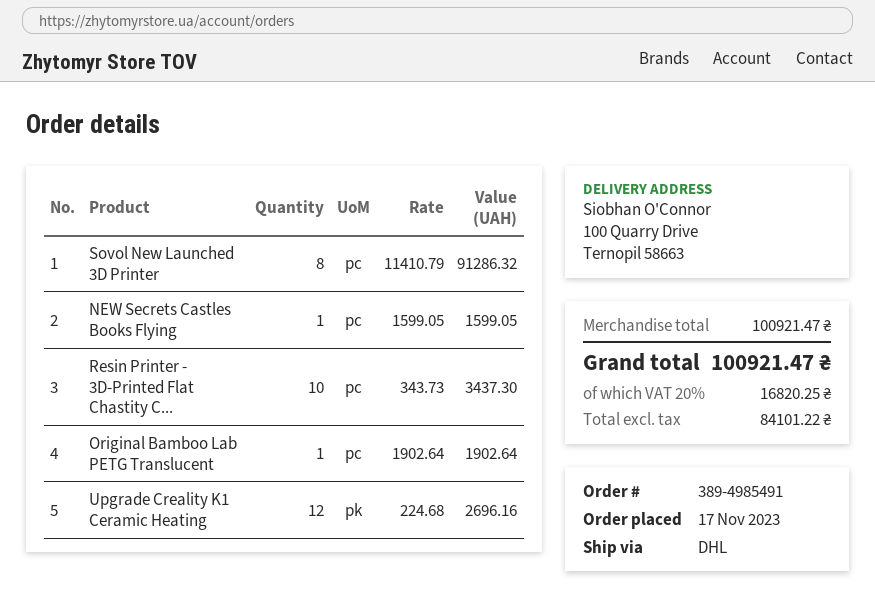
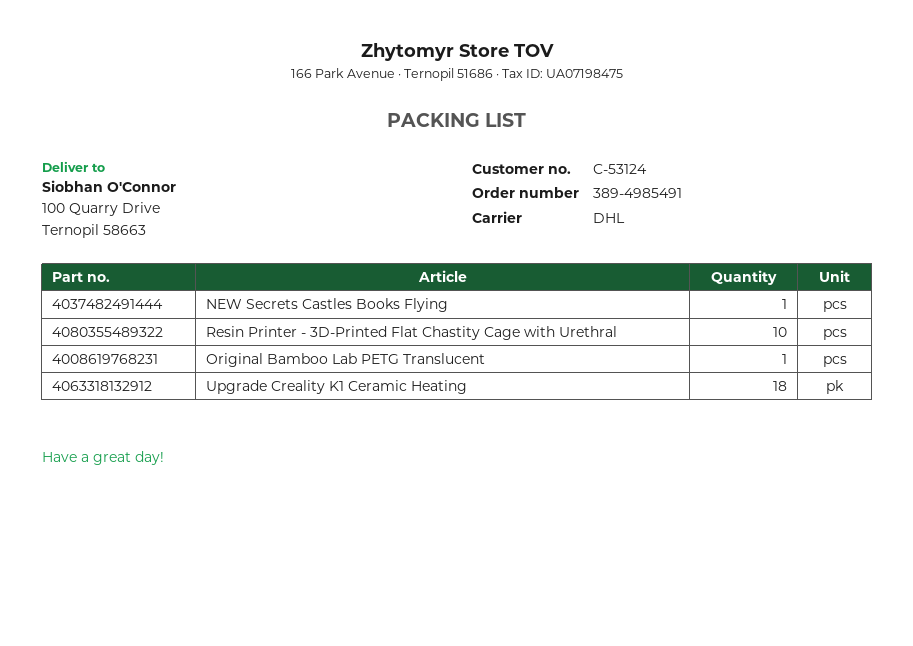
Sovol New Launched 3D Printer: 8 -> none
Upgrade Creality K1 Ceramic Heating: 12 -> 18

